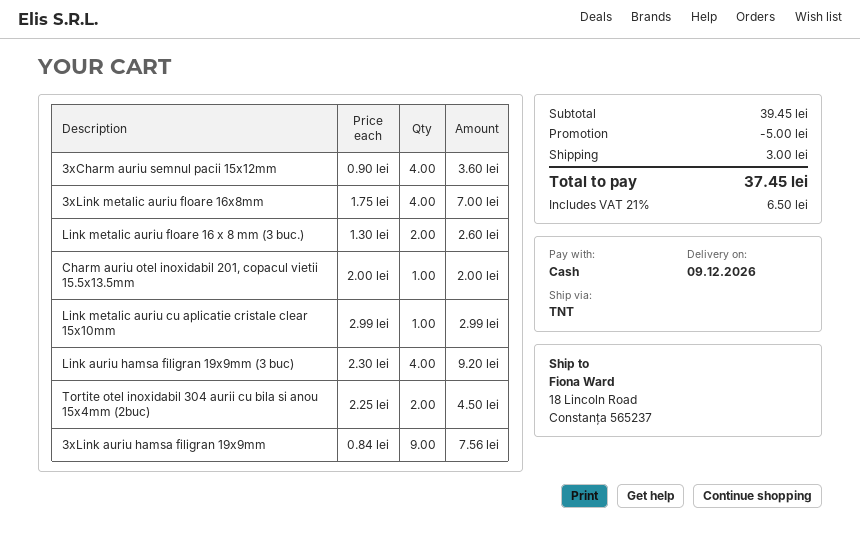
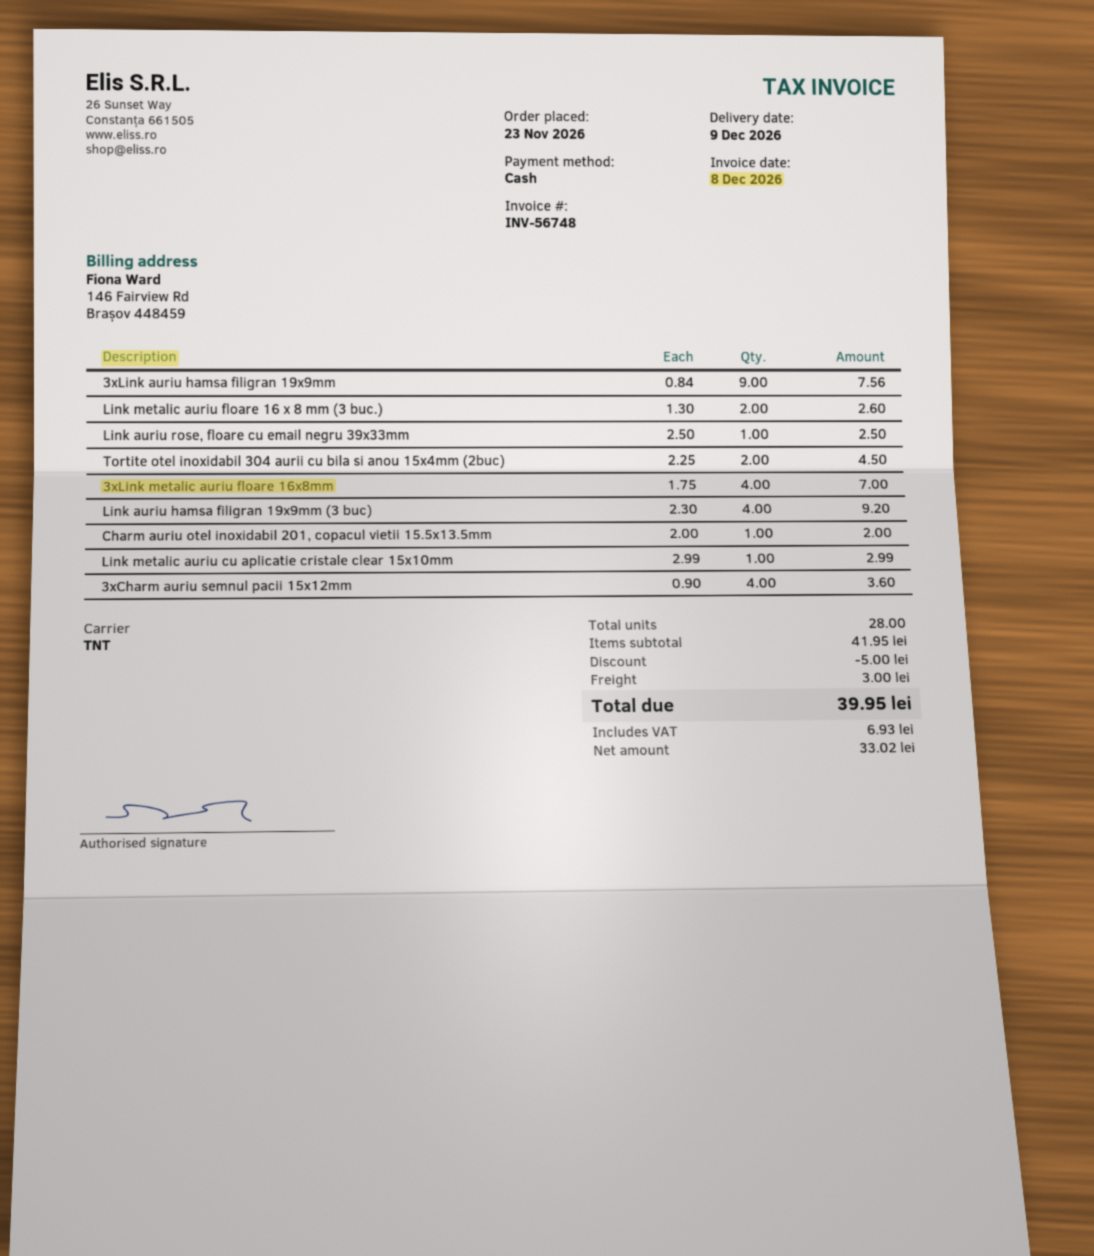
Link auriu rose, floare cu email negru 39x33mm: none -> 1 x 2.50 = 2.50
subtotal: 39.45 -> 41.95
tax: 6.50 -> 6.93
total: 37.45 -> 39.95

